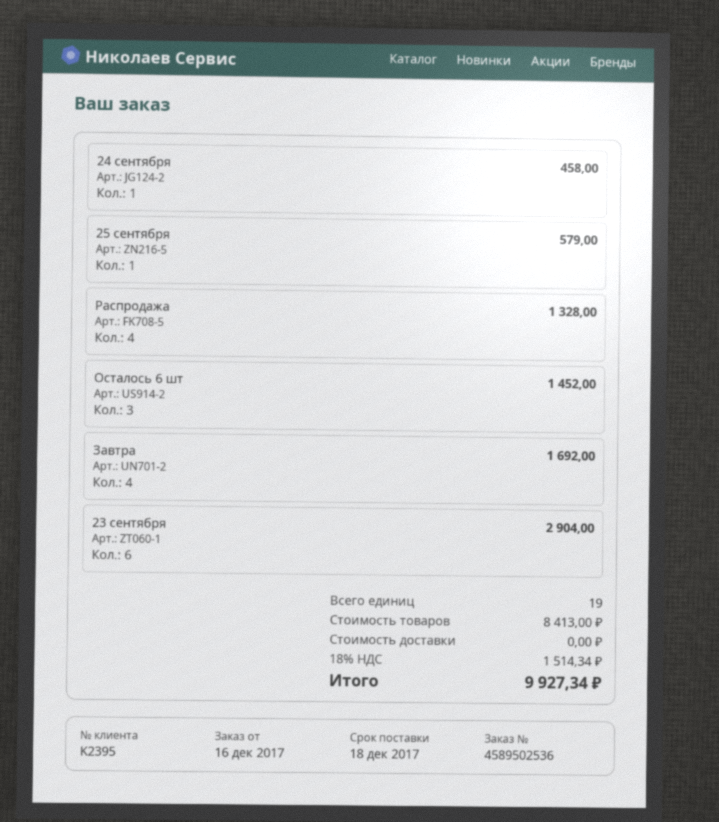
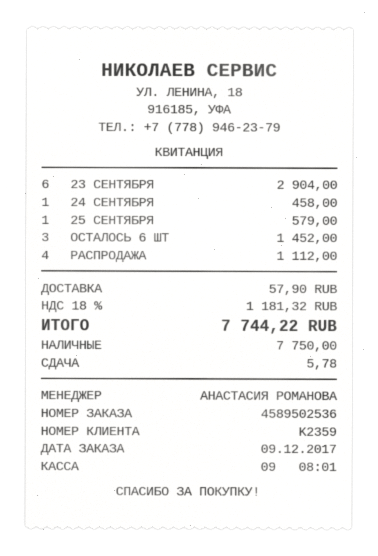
order date: 2017-12-16 -> 2017-12-09
customer number: K2395 -> K2359
Распродажа: 4 for 1328.00 -> 4 for 1112.00
Завтра: 4 for 1692.00 -> none
shipping: 0.00 -> 57.90
tax: 18% = 1514.34 -> 18% = 1181.32
total: 9927.34 -> 7744.22

